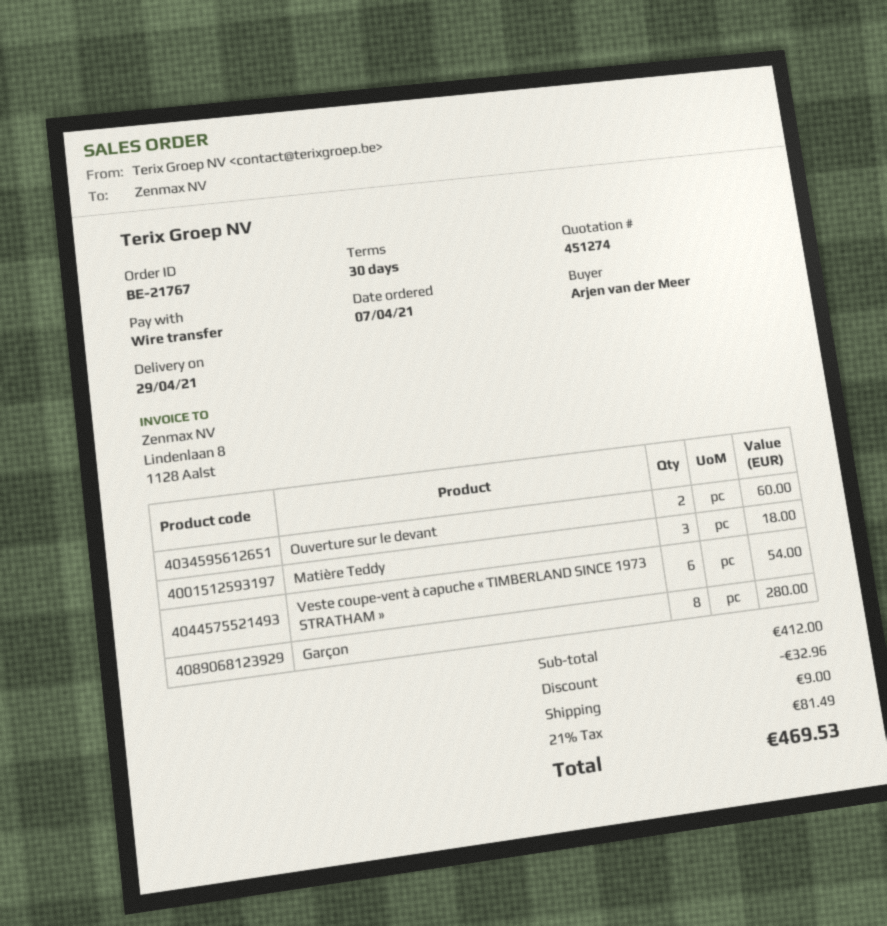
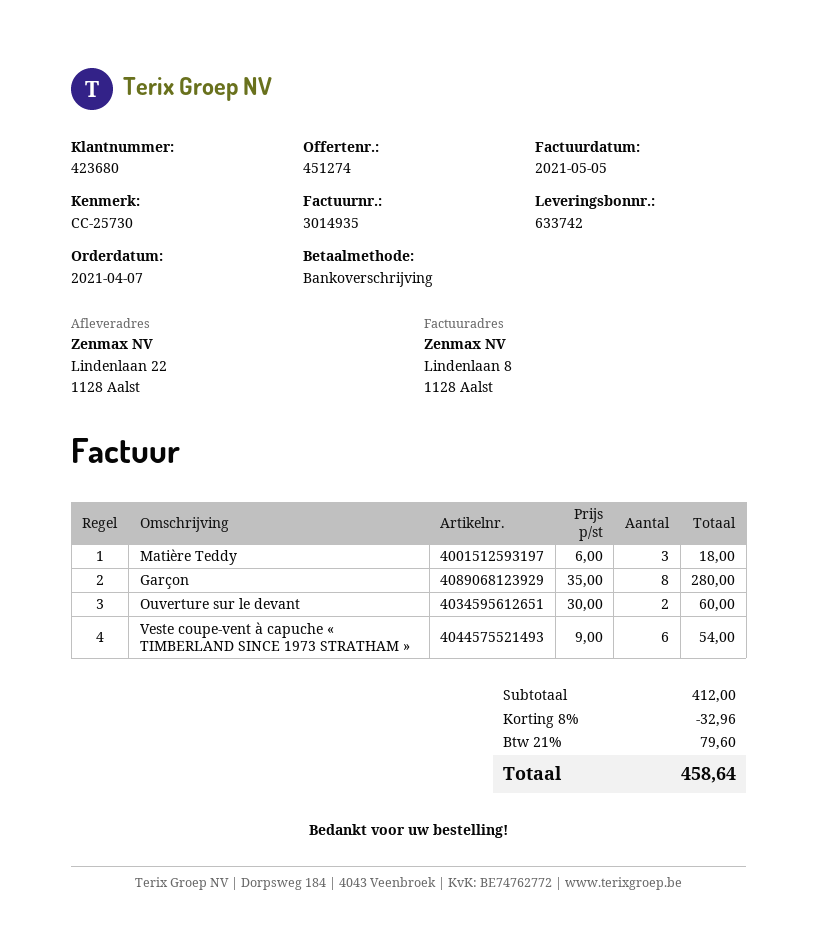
shipping: 9.00 -> none
tax: 21% = 81.49 -> 21% = 79.60
total: 469.53 -> 458.64

